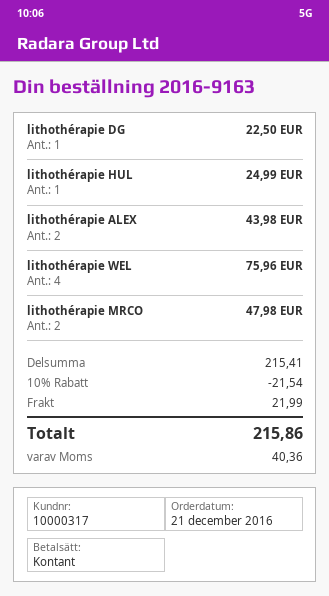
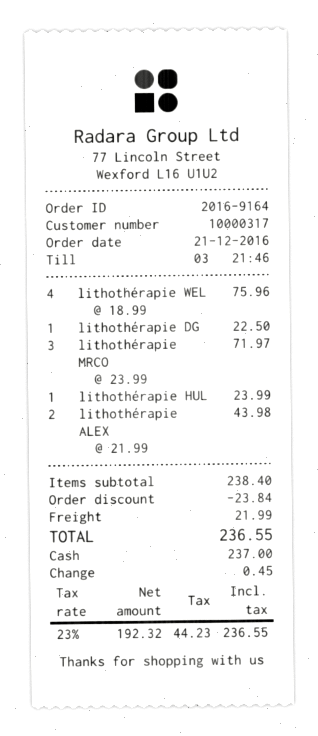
order number: 2016-9163 -> 2016-9164
lithothérapie HUL: 1 for 24.99 -> 1 for 23.99
lithothérapie MRCO: 2 for 47.98 -> 3 for 71.97
subtotal: 215.41 -> 238.40
discount: 21.54 -> 23.84
tax: 40.36 -> 44.23
total: 215.86 -> 236.55

